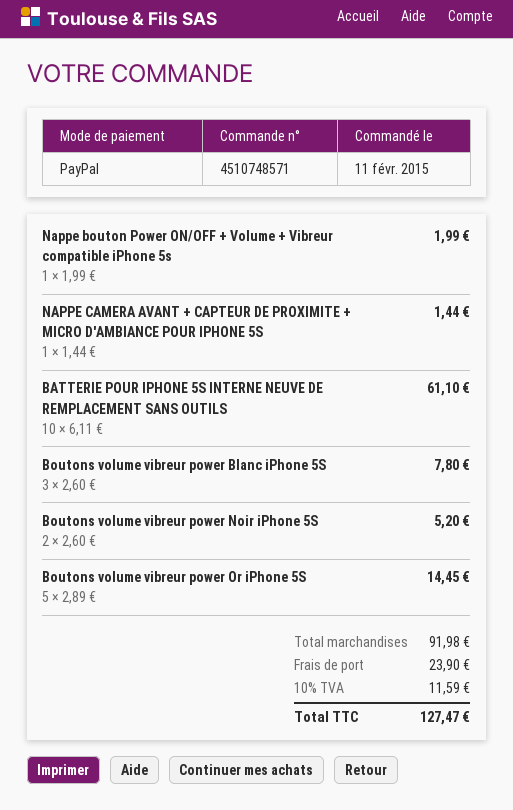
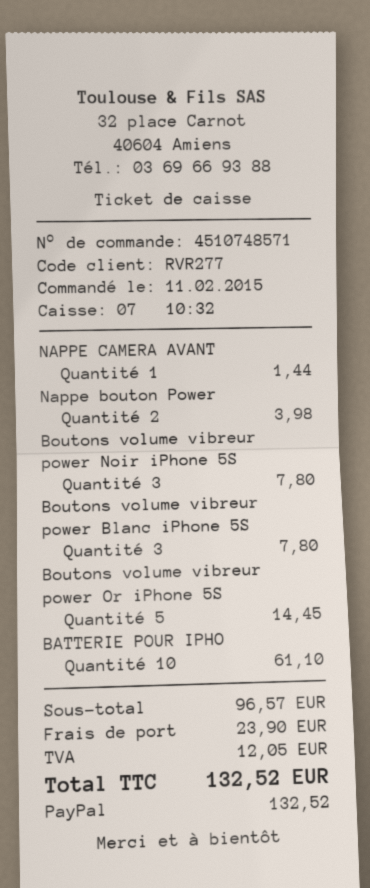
Nappe bouton Power ON/OFF + Volume + Vibreur compatible iPhone 5s: 1 for 1.99 -> 2 for 3.98
Boutons volume vibreur power Noir iPhone 5S: 2 for 5.20 -> 3 for 7.80
subtotal: 91.98 -> 96.57
tax: 11.59 -> 12.05
total: 127.47 -> 132.52

